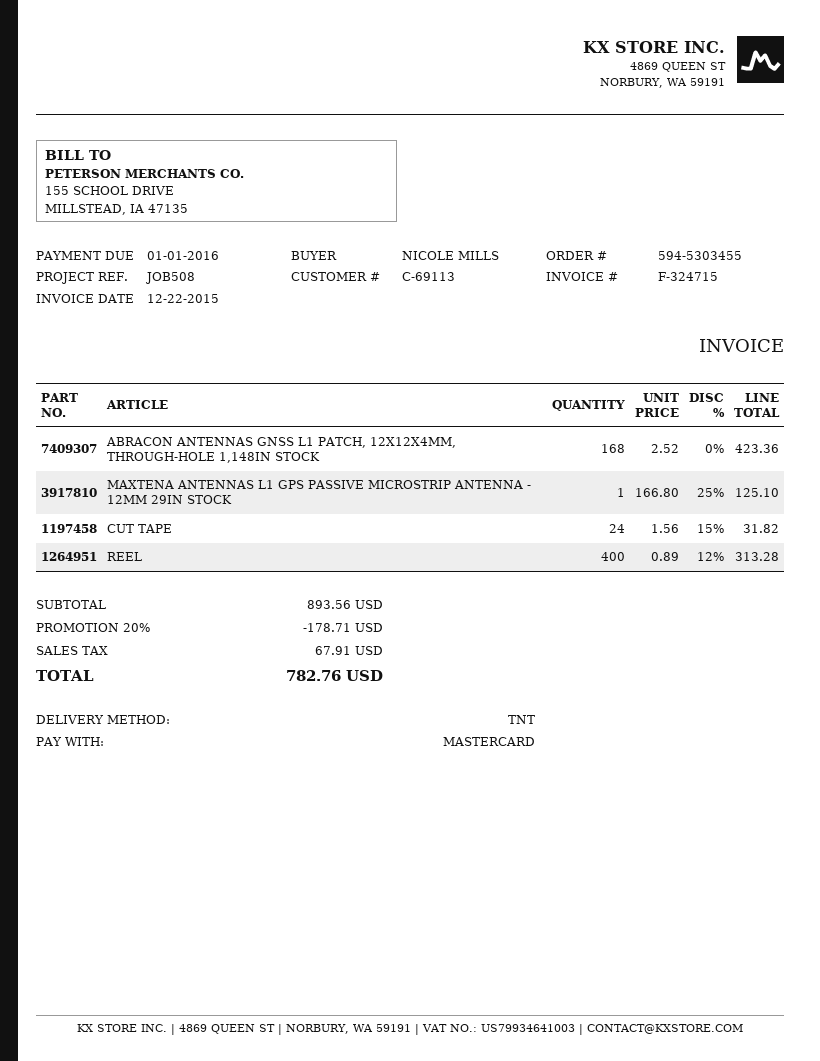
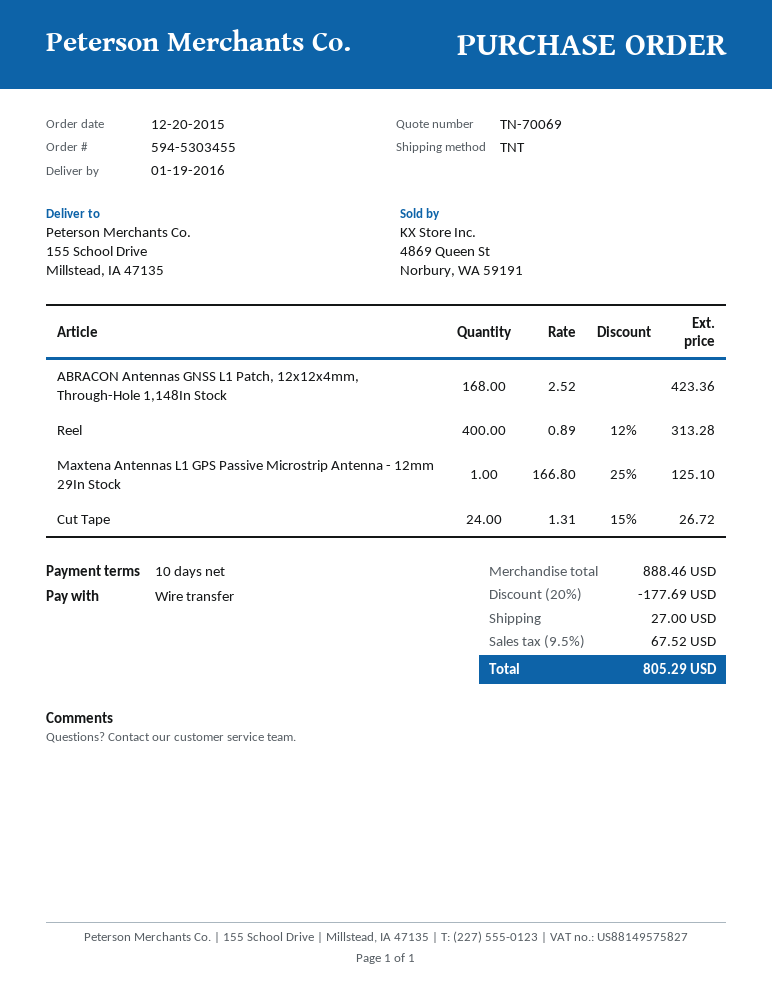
payment method: Mastercard -> bank transfer
CUT TAPE: 24 x 1.56 - 15% = 31.82 -> 24 x 1.31 - 15% = 26.72
subtotal: 893.56 -> 888.46
discount: 20% = 178.71 -> 20% = 177.69
shipping: none -> 27.00
tax: 67.91 -> 67.52
total: 782.76 -> 805.29

